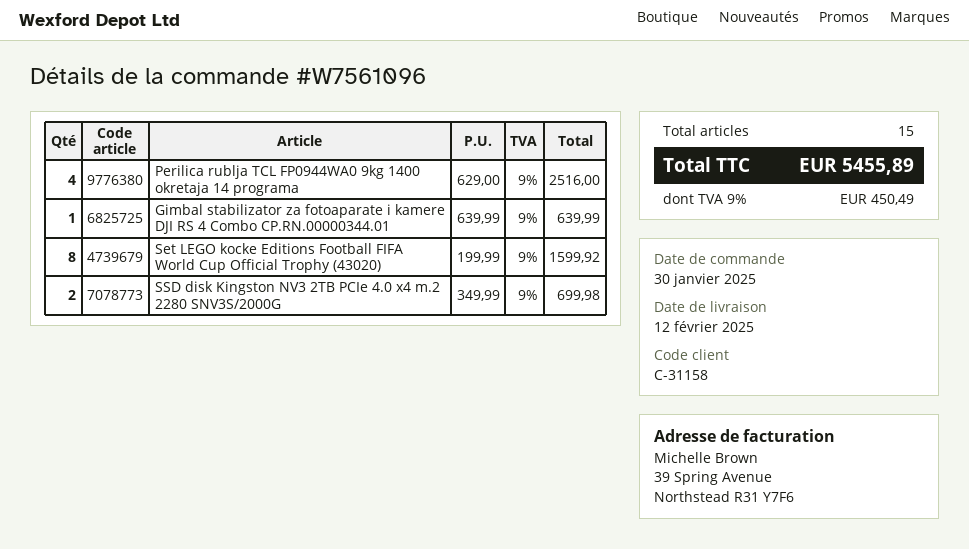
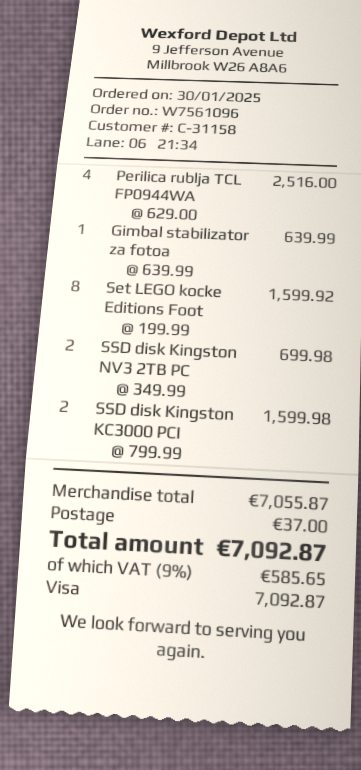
SSD disk Kingston KC3000 PCI: none -> 2 x 799.99 = 1599.98
shipping: none -> 37.00
tax: 9% = 450.49 -> 9% = 585.65
total: 5455.89 -> 7092.87

